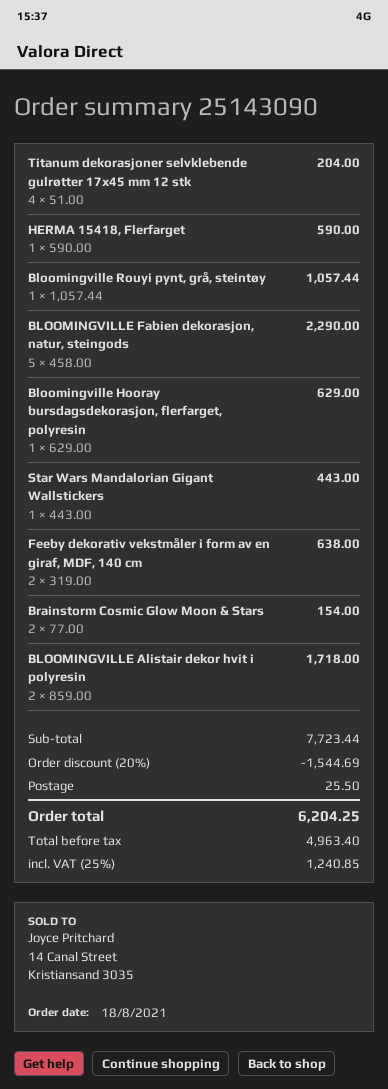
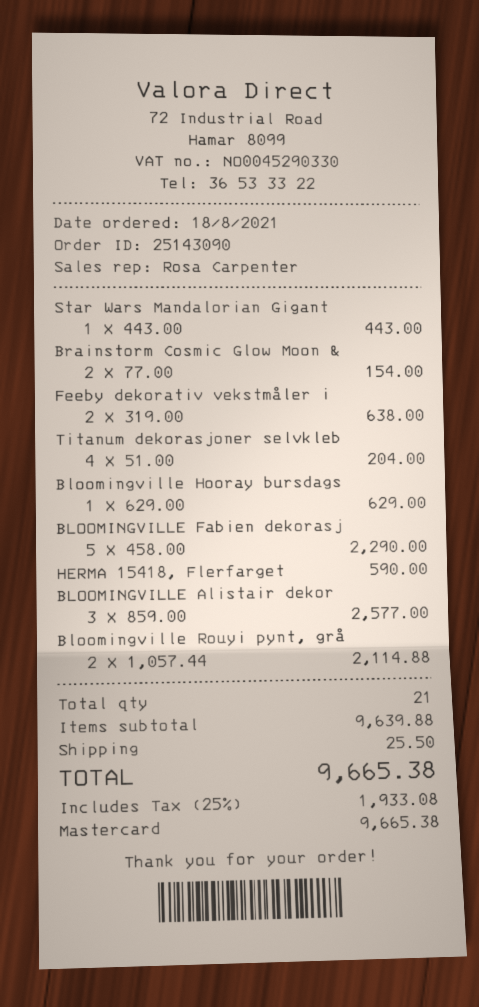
Bloomingville Rouyi pynt, grå, steintøy: 1 x 1057.44 = 1057.44 -> 2 x 1057.44 = 2114.88
BLOOMINGVILLE Alistair dekor hvit i polyresin: 2 x 859.00 = 1718.00 -> 3 x 859.00 = 2577.00
subtotal: 7723.44 -> 9639.88
discount: 20% = 1544.69 -> none
tax: 25% = 1240.85 -> 25% = 1933.08
total: 6204.25 -> 9665.38

